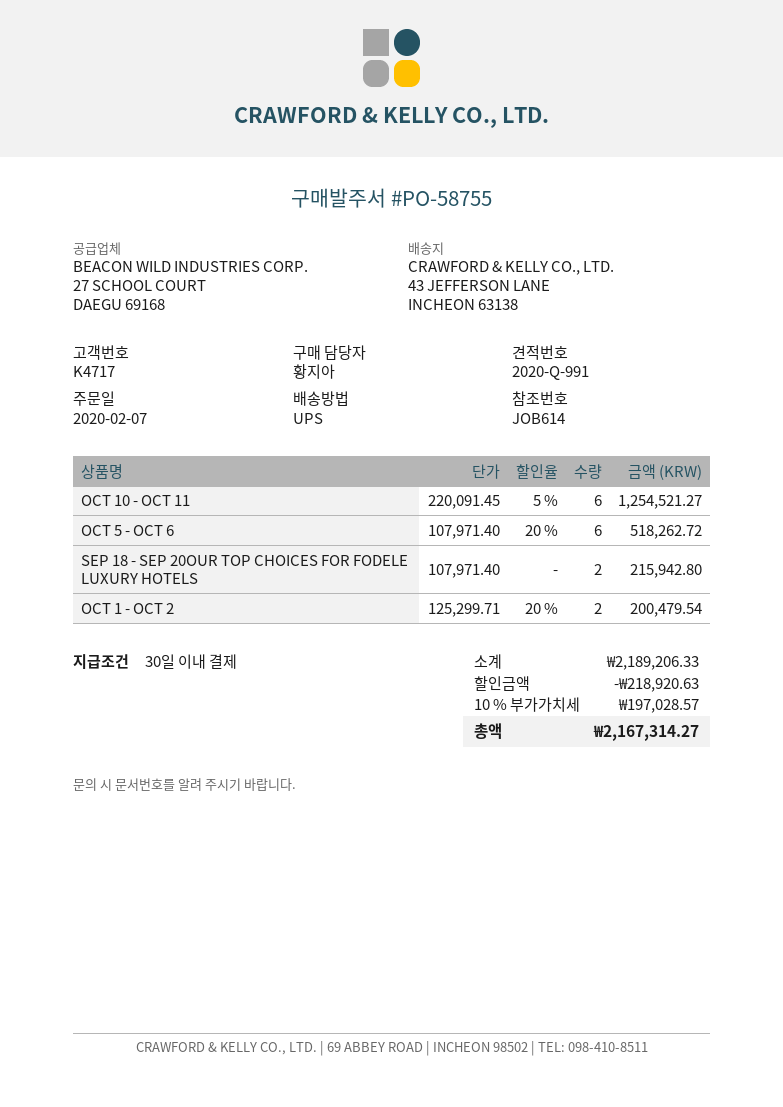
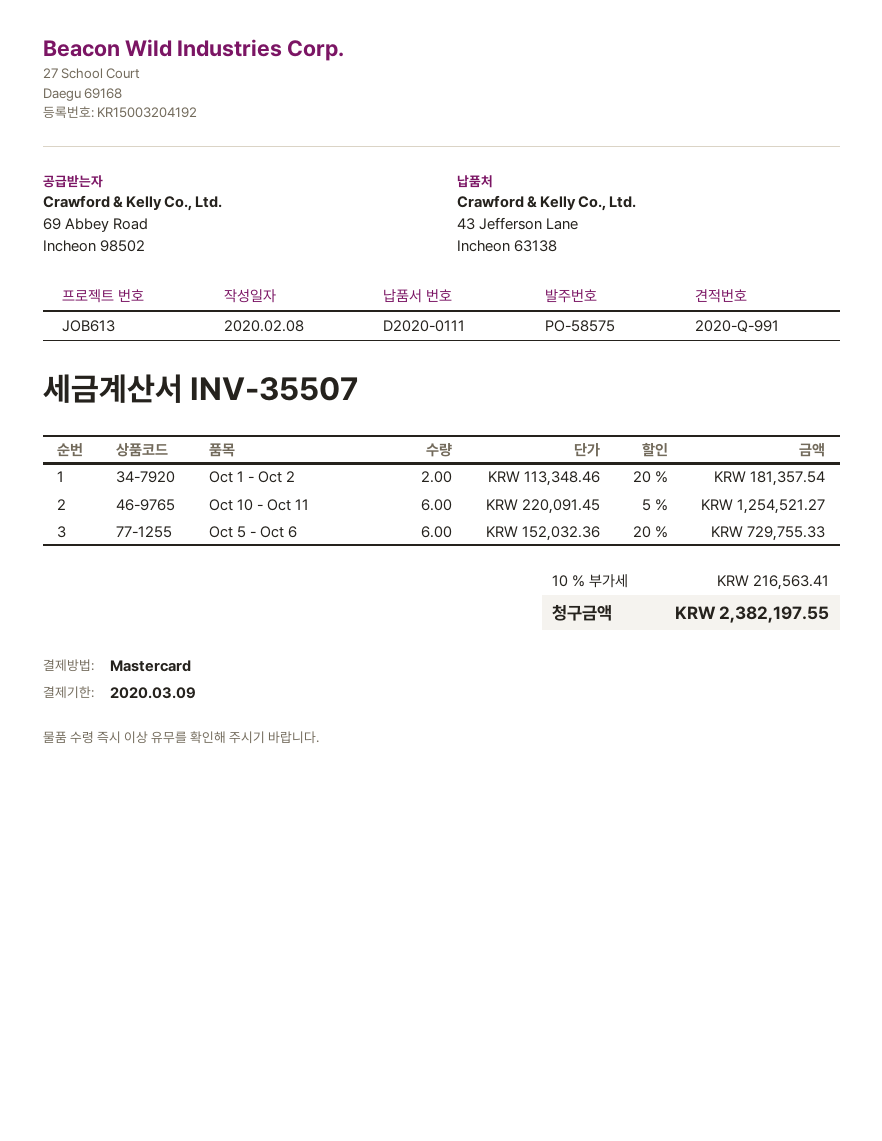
order number: PO-58755 -> PO-58575
reference: JOB614 -> JOB613
OCT 5 - OCT 6: 6 x 107971.40 - 20% = 518262.72 -> 6 x 152032.36 - 20% = 729755.33
SEP 18 - SEP 20OUR TOP CHOICES FOR FODELE LUXURY HOTELS: 2 x 107971.40 = 215942.80 -> none
OCT 1 - OCT 2: 2 x 125299.71 - 20% = 200479.54 -> 2 x 113348.46 - 20% = 181357.54
discount: 218920.63 -> none
tax: 10% = 197028.57 -> 10% = 216563.41
total: 2167314.27 -> 2382197.55

